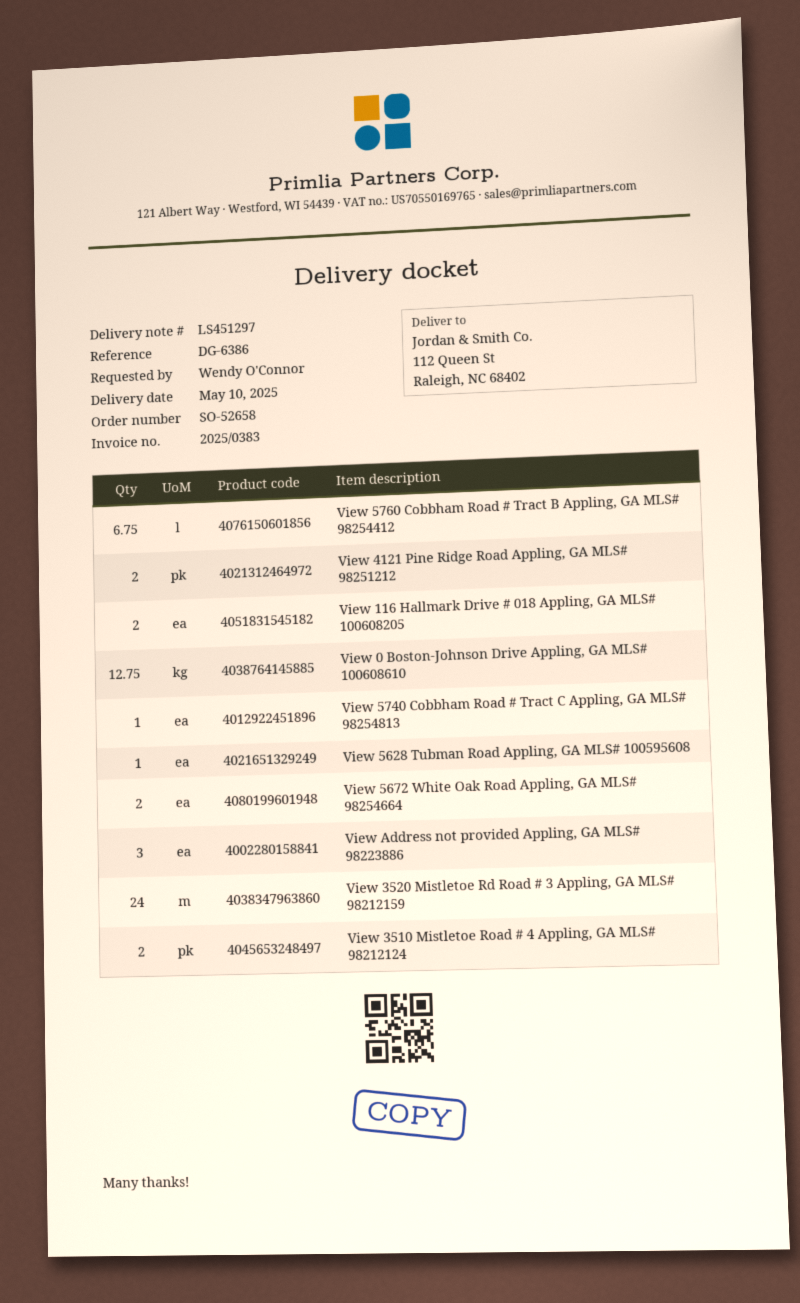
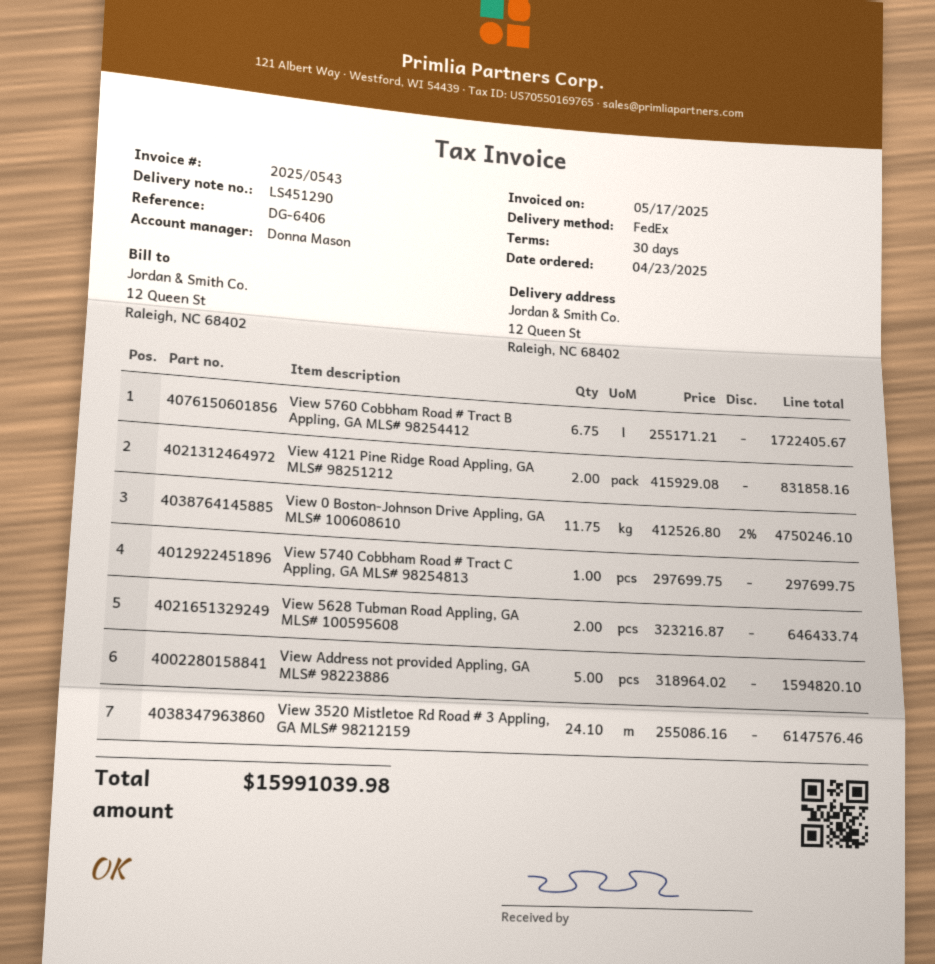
delivery note number: LS451297 -> LS451290
invoice number: 2025/0383 -> 2025/0543
reference: DG-6386 -> DG-6406
ship to: 112 Queen St, Raleigh, NC 68402 -> 12 Queen St, Raleigh, NC 68402
View 116 Hallmark Drive # 018 Appling, GA MLS# 100608205: 2 -> none
View 0 Boston-Johnson Drive Appling, GA MLS# 100608610: 12.75 -> 11.75
View 5628 Tubman Road Appling, GA MLS# 100595608: 1 -> 2
View 5672 White Oak Road Appling, GA MLS# 98254664: 2 -> none
View Address not provided Appling, GA MLS# 98223886: 3 -> 5
View 3520 Mistletoe Rd Road # 3 Appling, GA MLS# 98212159: 24 -> 24.1
View 3510 Mistletoe Road # 4 Appling, GA MLS# 98212124: 2 -> none

